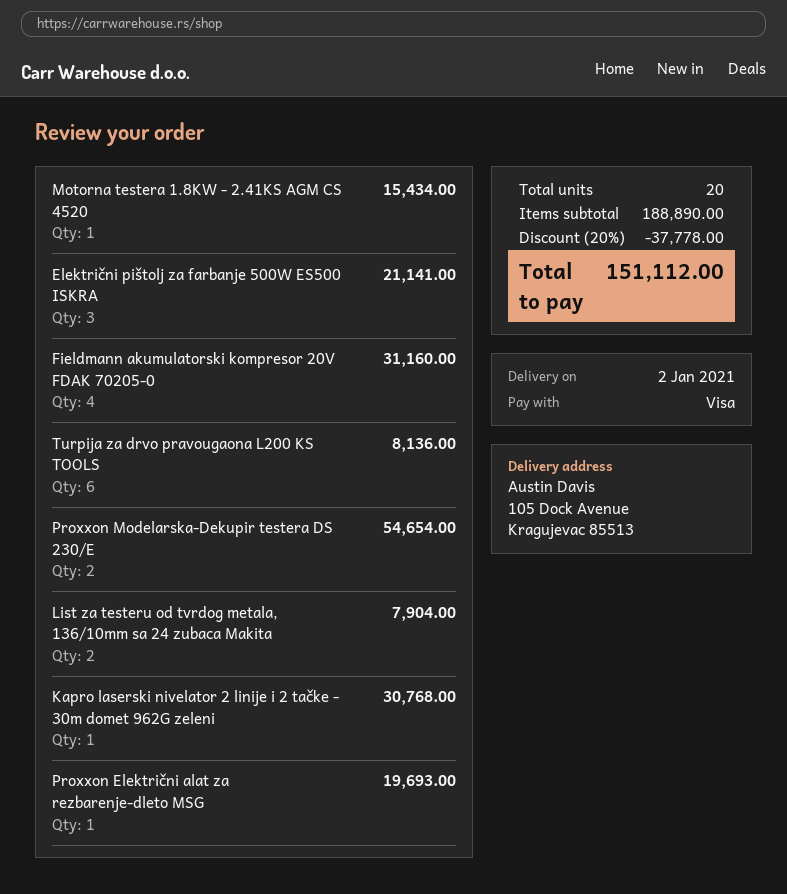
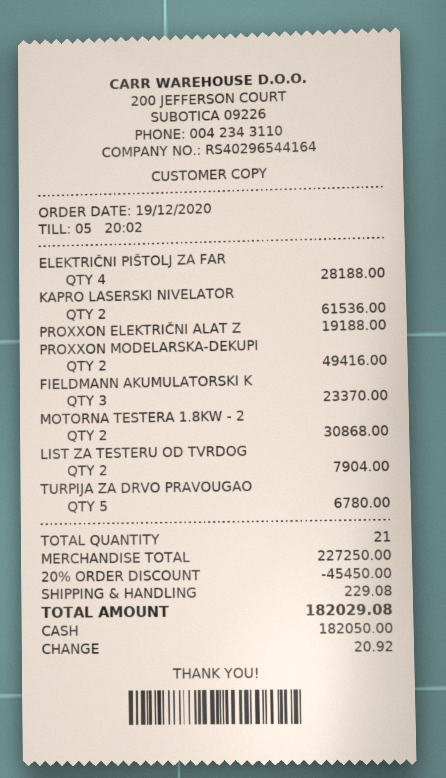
payment method: Visa -> cash
Motorna testera 1.8KW - 2.41KS AGM CS 4520: 1 for 15434.00 -> 2 for 30868.00
Električni pištolj za farbanje 500W ES500 ISKRA: 3 for 21141.00 -> 4 for 28188.00
Fieldmann akumulatorski kompresor 20V FDAK 70205-0: 4 for 31160.00 -> 3 for 23370.00
Turpija za drvo pravougaona L200 KS TOOLS: 6 for 8136.00 -> 5 for 6780.00
Proxxon Modelarska-Dekupir testera DS 230/E: 2 for 54654.00 -> 2 for 49416.00
Kapro laserski nivelator 2 linije i 2 tačke - 30m domet 962G zeleni: 1 for 30768.00 -> 2 for 61536.00
Proxxon Električni alat za rezbarenje-dleto MSG: 1 for 19693.00 -> 1 for 19188.00
total quantity: 20 -> 21
subtotal: 188890.00 -> 227250.00
discount: 20% = 37778.00 -> 20% = 45450.00
shipping: none -> 229.08
total: 151112.00 -> 182029.08

